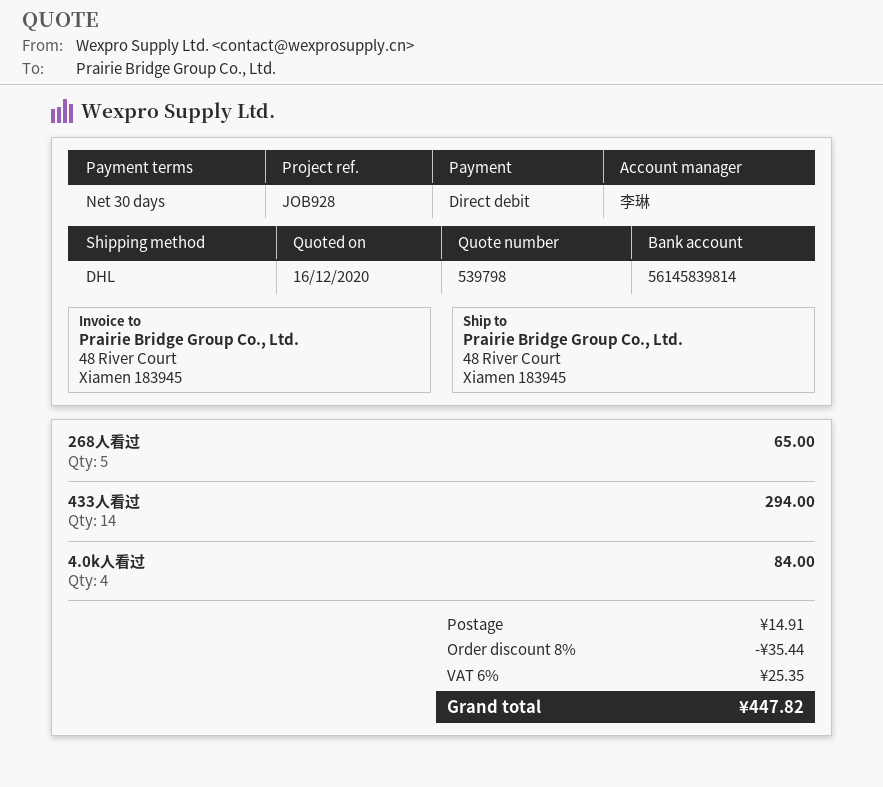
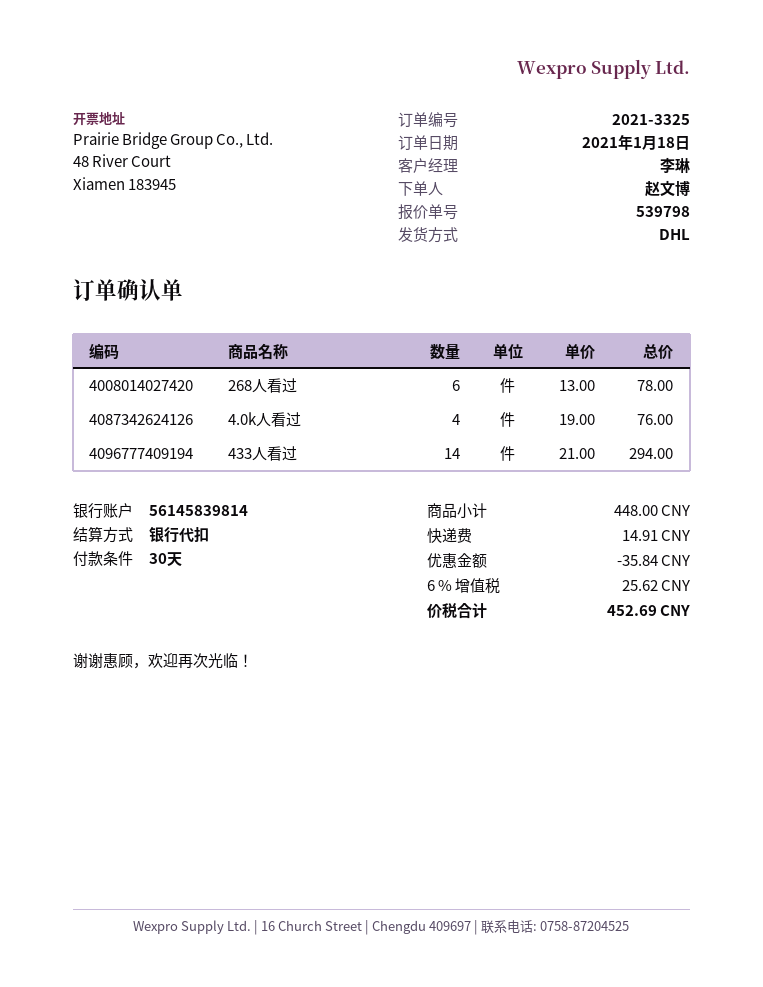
268人看过: 5 for 65.00 -> 6 for 78.00
4.0k人看过: 4 for 84.00 -> 4 for 76.00
discount: 35.44 -> 35.84
tax: 6% = 25.35 -> 6% = 25.62
total: 447.82 -> 452.69

